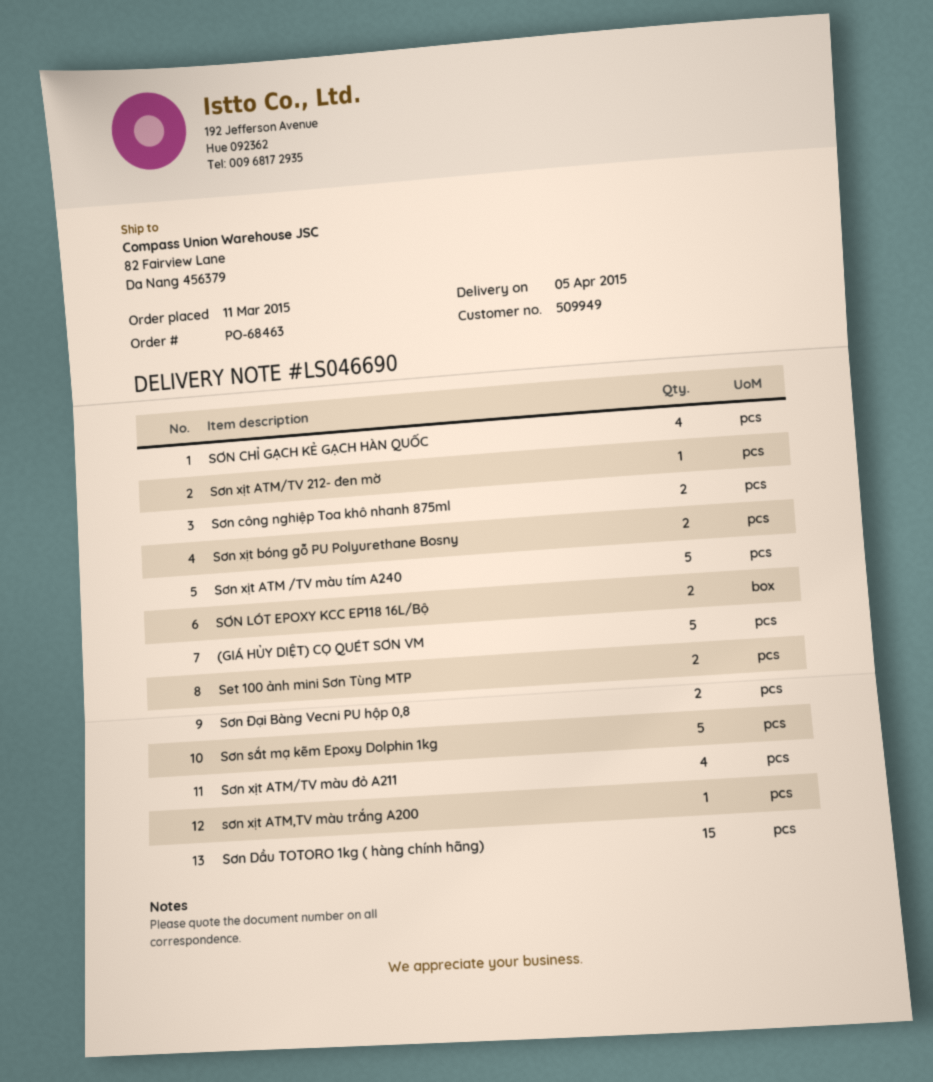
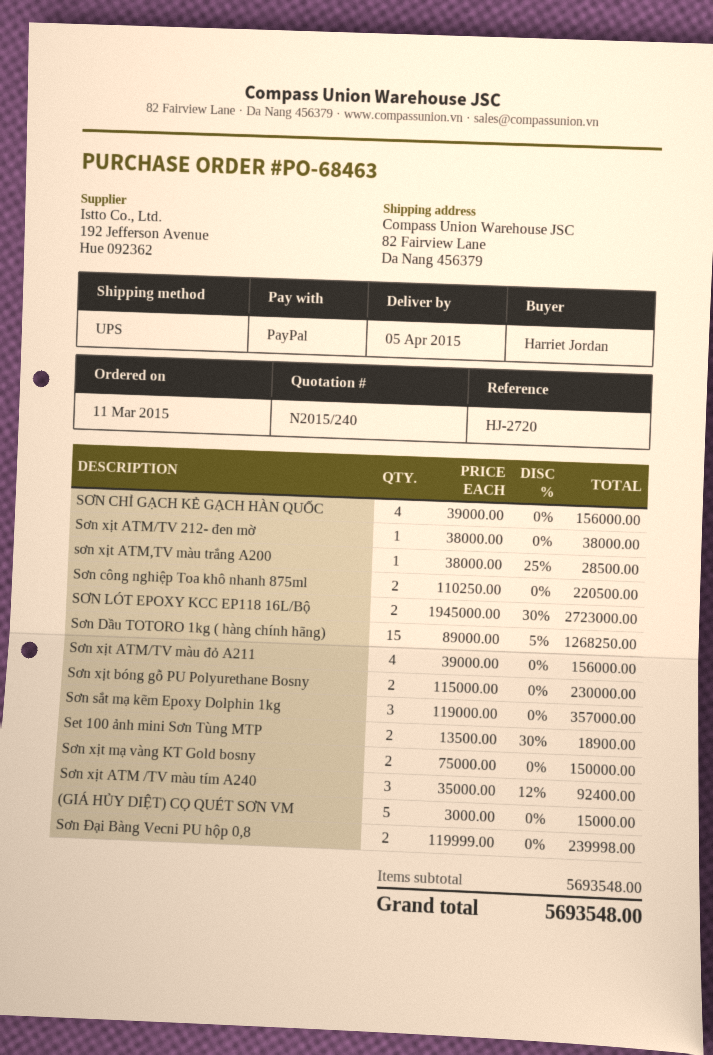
Sơn xịt ATM /TV màu tím A240: 5 -> 3
Sơn sắt mạ kẽm Epoxy Dolphin 1kg: 5 -> 3
Sơn xịt mạ vàng KT Gold bosny: none -> 2

